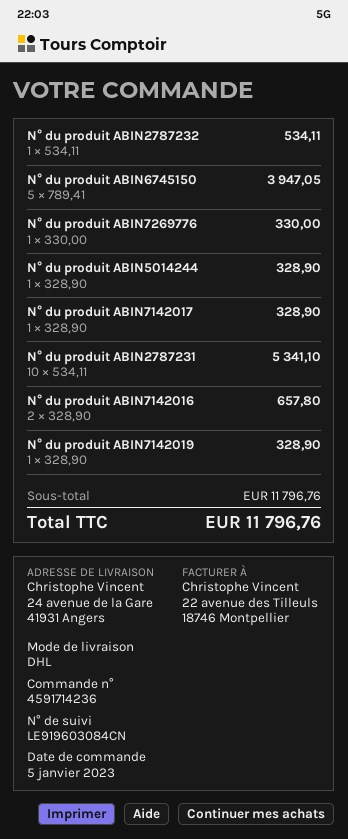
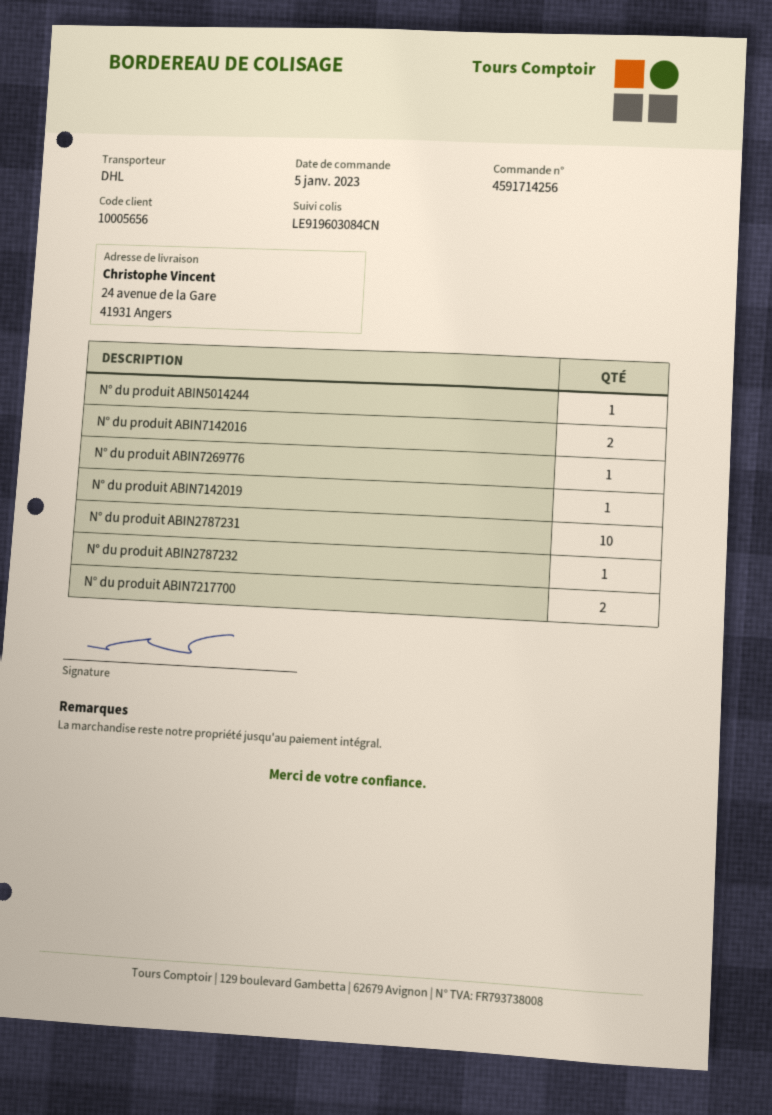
order number: 4591714236 -> 4591714256
N° du produit ABIN6745150: 5 -> none
N° du produit ABIN7142017: 1 -> none
N° du produit ABIN7217700: none -> 2

